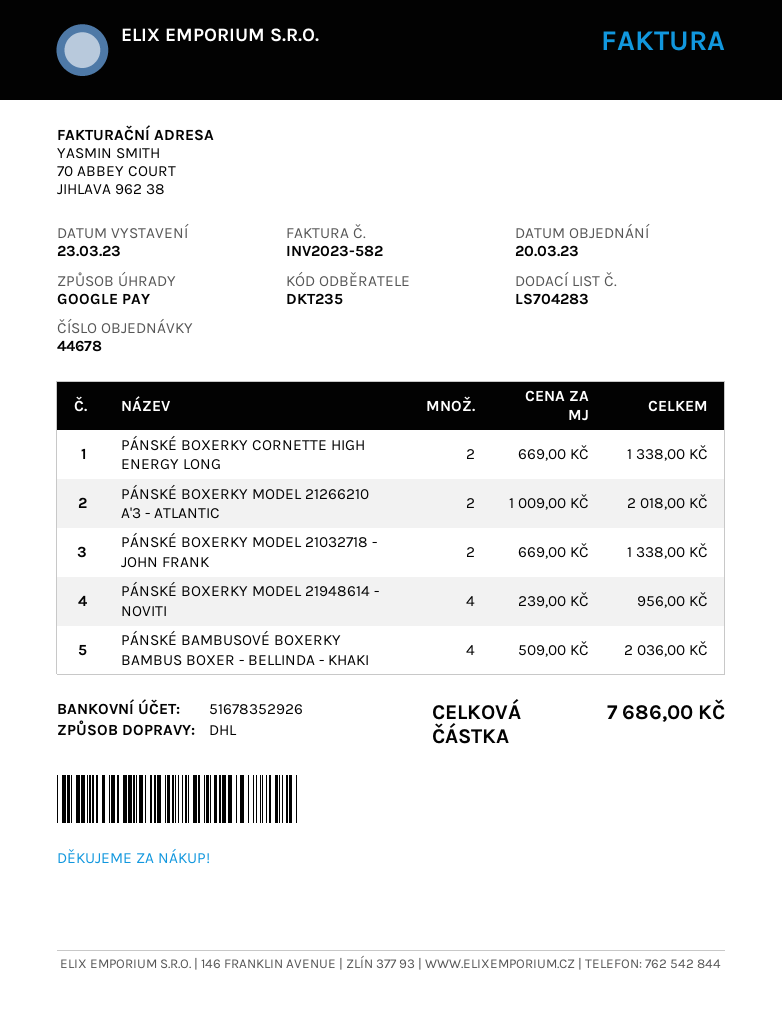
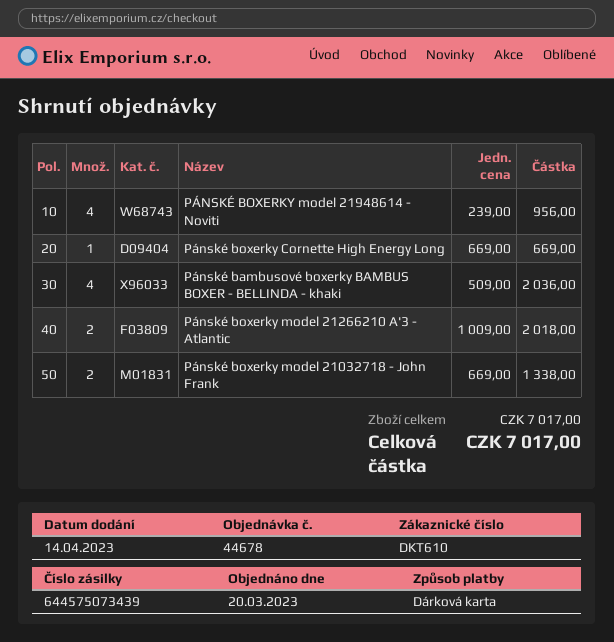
customer number: DKT235 -> DKT610
payment method: Google Pay -> gift card
PÁNSKÉ BOXERKY CORNETTE HIGH ENERGY LONG: 2 x 669.00 = 1338.00 -> 1 x 669.00 = 669.00
total: 7686.00 -> 7017.00

